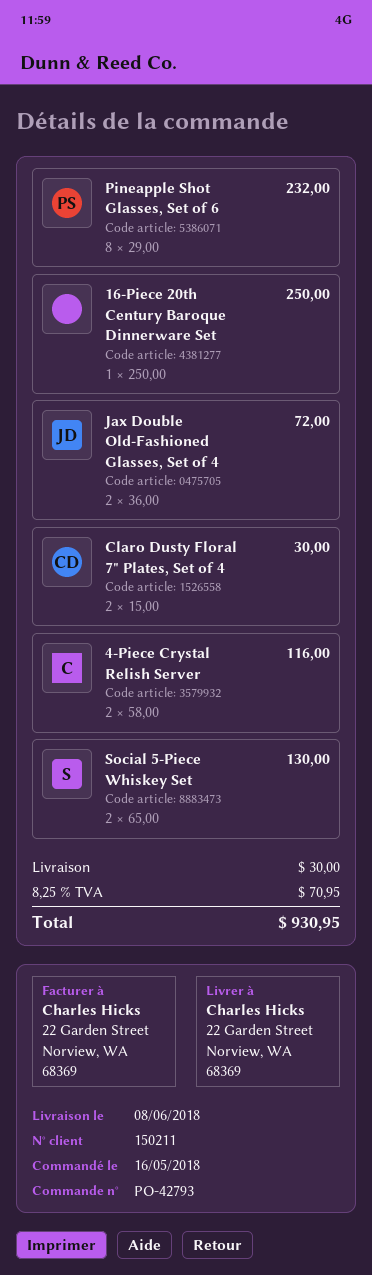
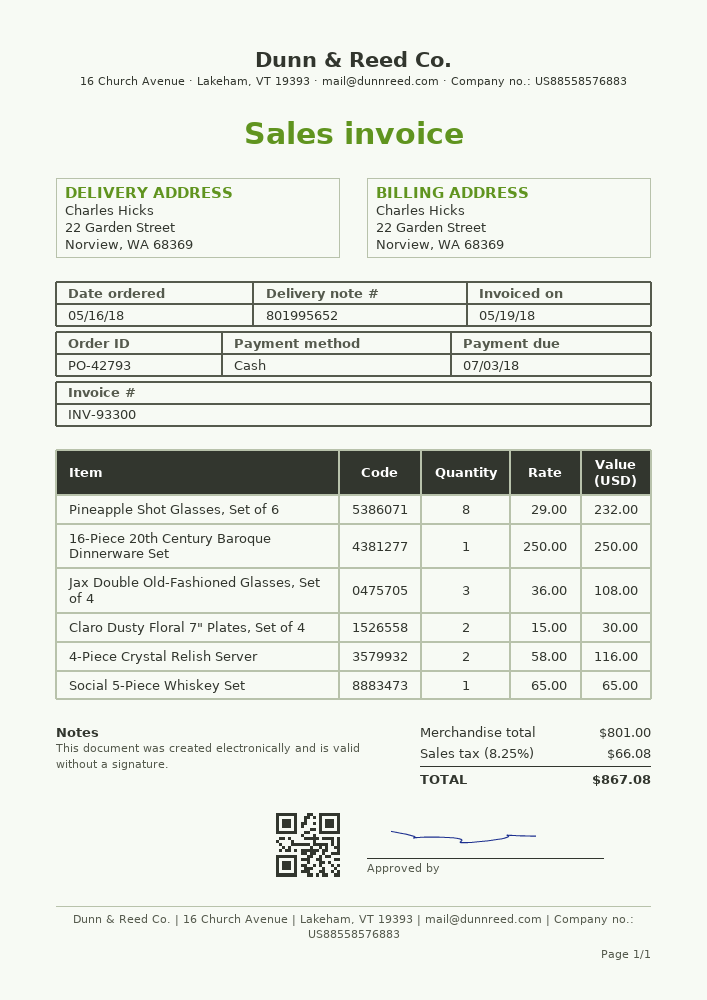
Jax Double Old-Fashioned Glasses, Set of 4: 2 x 36.00 = 72.00 -> 3 x 36.00 = 108.00
Social 5-Piece Whiskey Set: 2 x 65.00 = 130.00 -> 1 x 65.00 = 65.00
shipping: 30.00 -> none
tax: 8.25% = 70.95 -> 8.25% = 66.08
total: 930.95 -> 867.08

